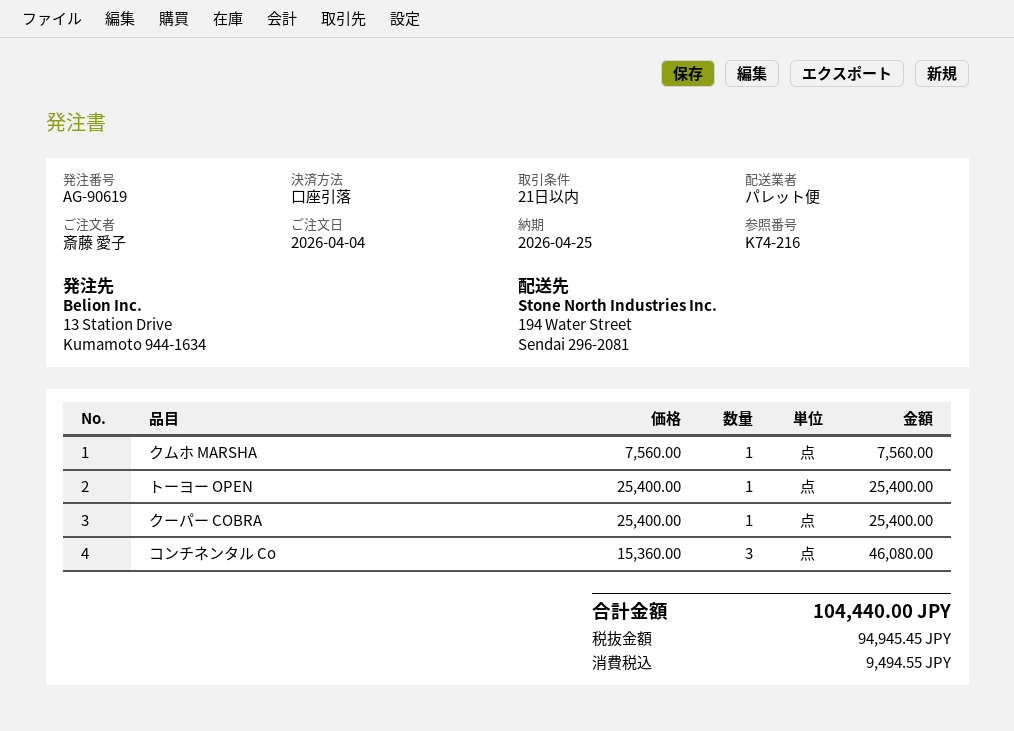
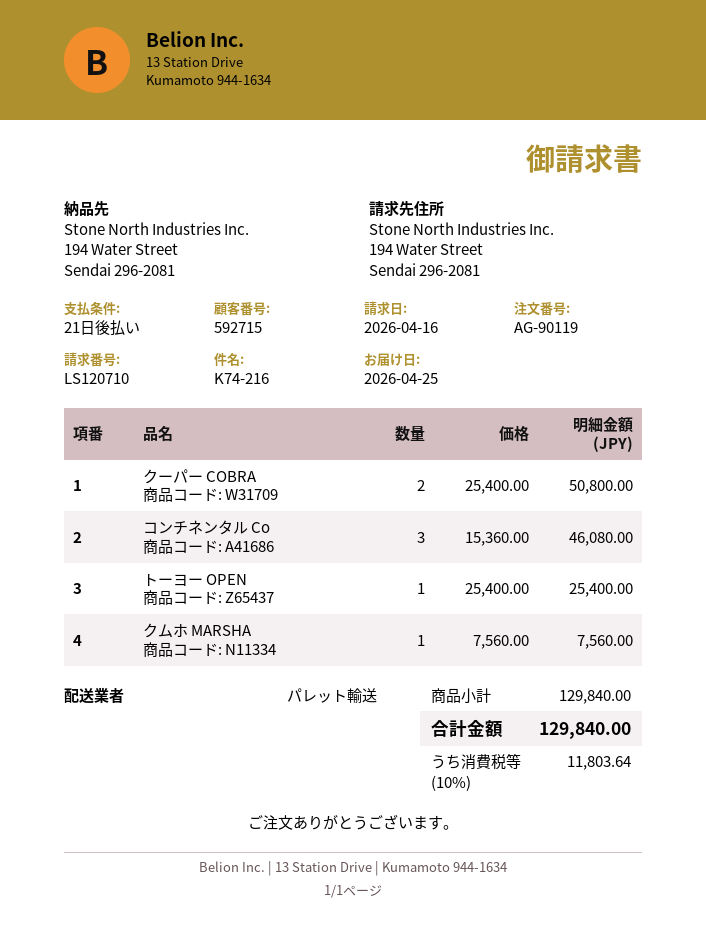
order number: AG-90619 -> AG-90119
クーパー COBRA: 1 x 25400.00 = 25400.00 -> 2 x 25400.00 = 50800.00
tax: 9494.55 -> 11803.64
total: 104440.00 -> 129840.00

